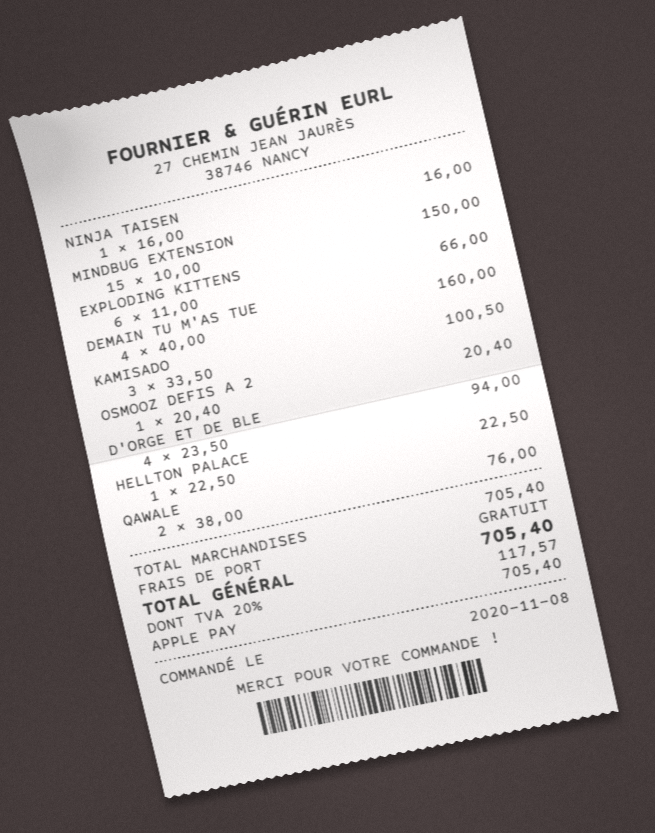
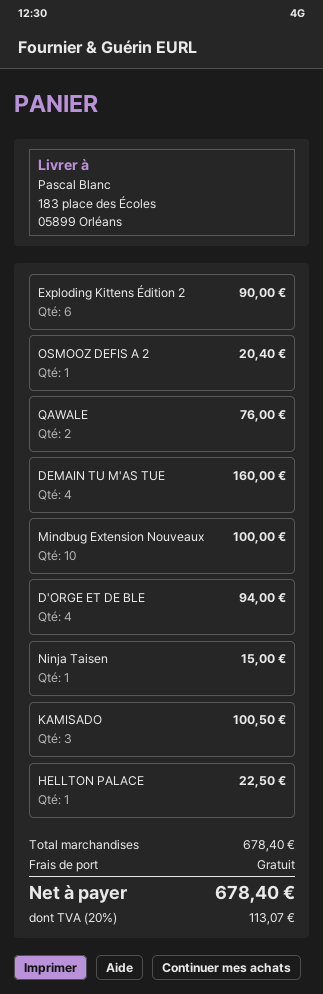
NINJA TAISEN: 1 for 16.00 -> 1 for 15.00
MINDBUG EXTENSION: 15 for 150.00 -> 10 for 100.00
EXPLODING KITTENS: 6 for 66.00 -> 6 for 90.00
subtotal: 705.40 -> 678.40
tax: 20% = 117.57 -> 20% = 113.07
total: 705.40 -> 678.40

